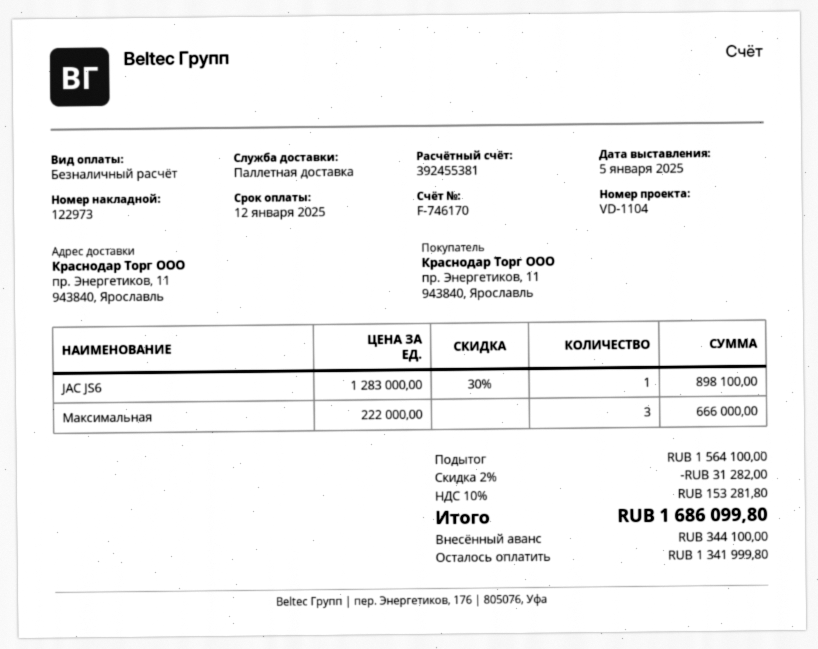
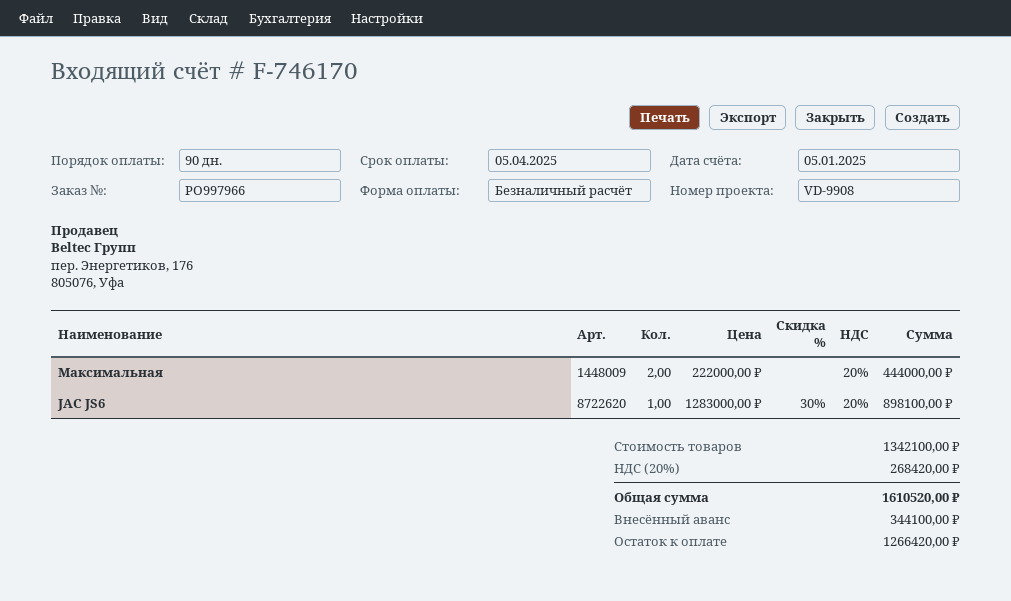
due date: 2025-01-12 -> 2025-04-05
reference: VD-1104 -> VD-9908
Максимальная: 3 x 222000.00 = 666000.00 -> 2 x 222000.00 = 444000.00
subtotal: 1564100.00 -> 1342100.00
discount: 2% = 31282.00 -> none
tax: 10% = 153281.80 -> 20% = 268420.00
total: 1686099.80 -> 1610520.00
balance: 1341999.80 -> 1266420.00

